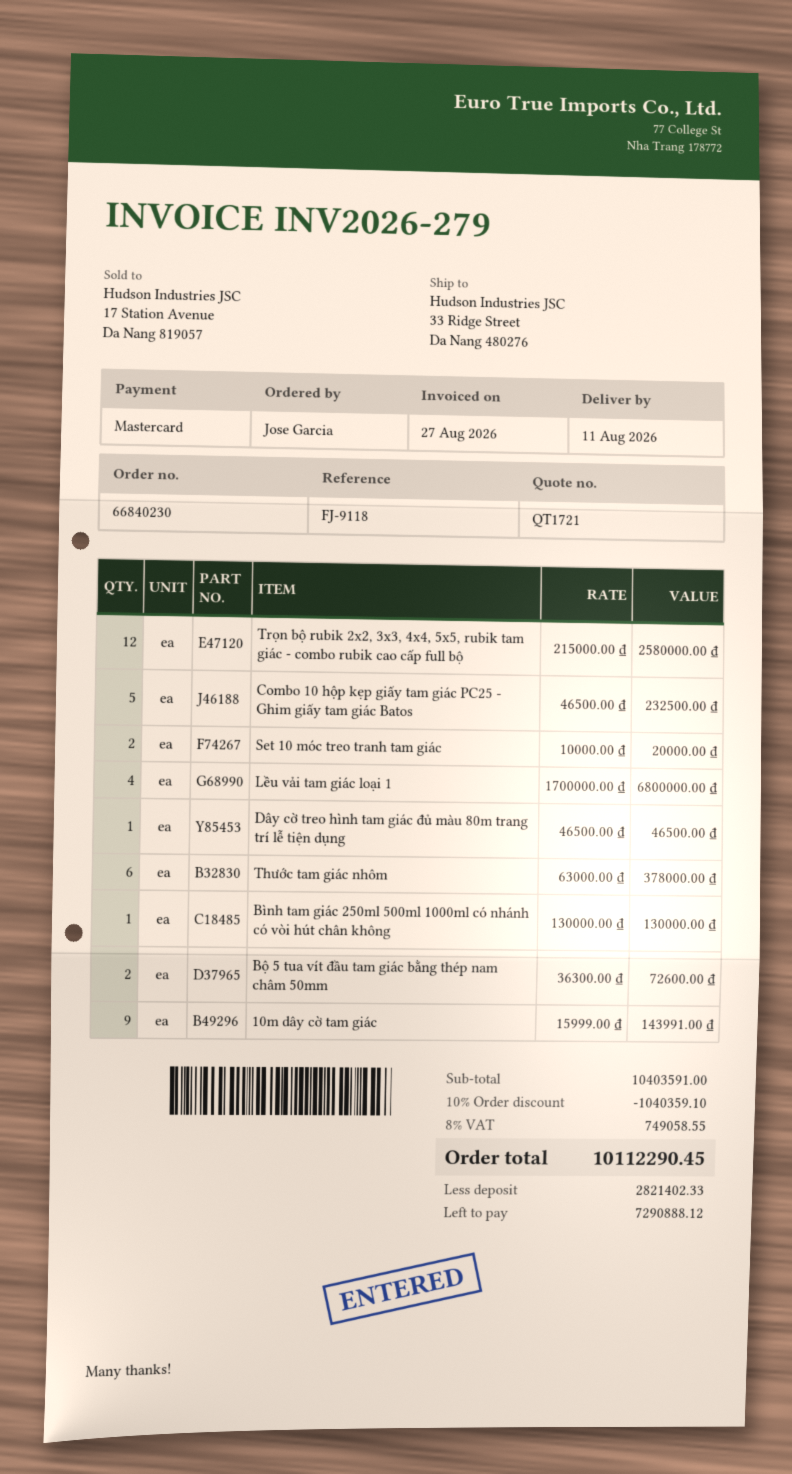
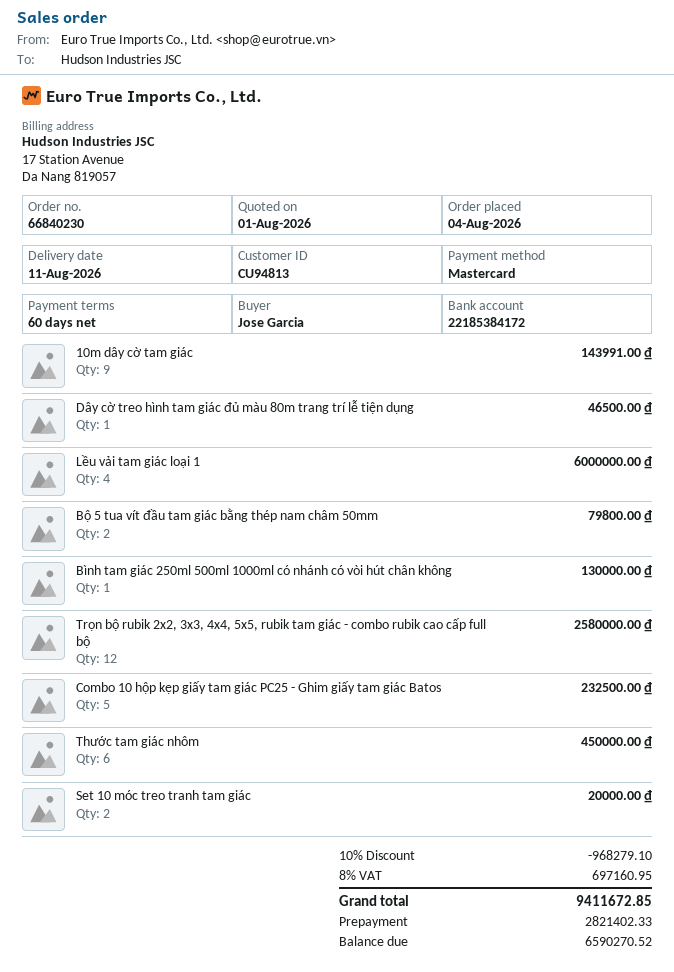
Lều vải tam giác loại 1: 4 for 6800000.00 -> 4 for 6000000.00
Thước tam giác nhôm: 6 for 378000.00 -> 6 for 450000.00
Bộ 5 tua vít đầu tam giác bằng thép nam châm 50mm: 2 for 72600.00 -> 2 for 79800.00
discount: 10% = 1040359.10 -> 10% = 968279.10
tax: 8% = 749058.55 -> 8% = 697160.95
total: 10112290.45 -> 9411672.85
balance: 7290888.12 -> 6590270.52

